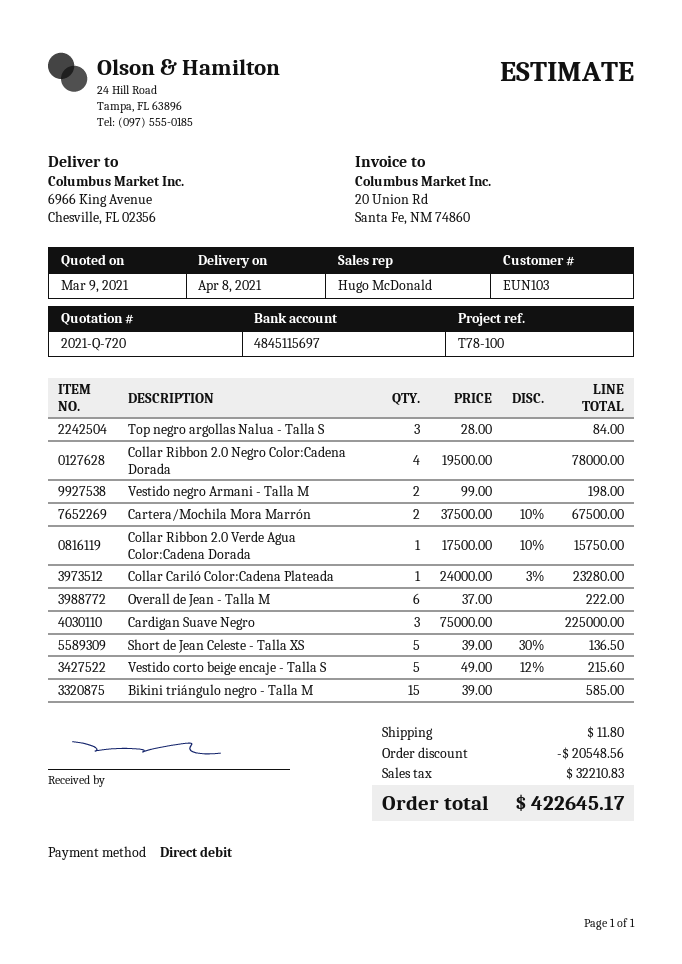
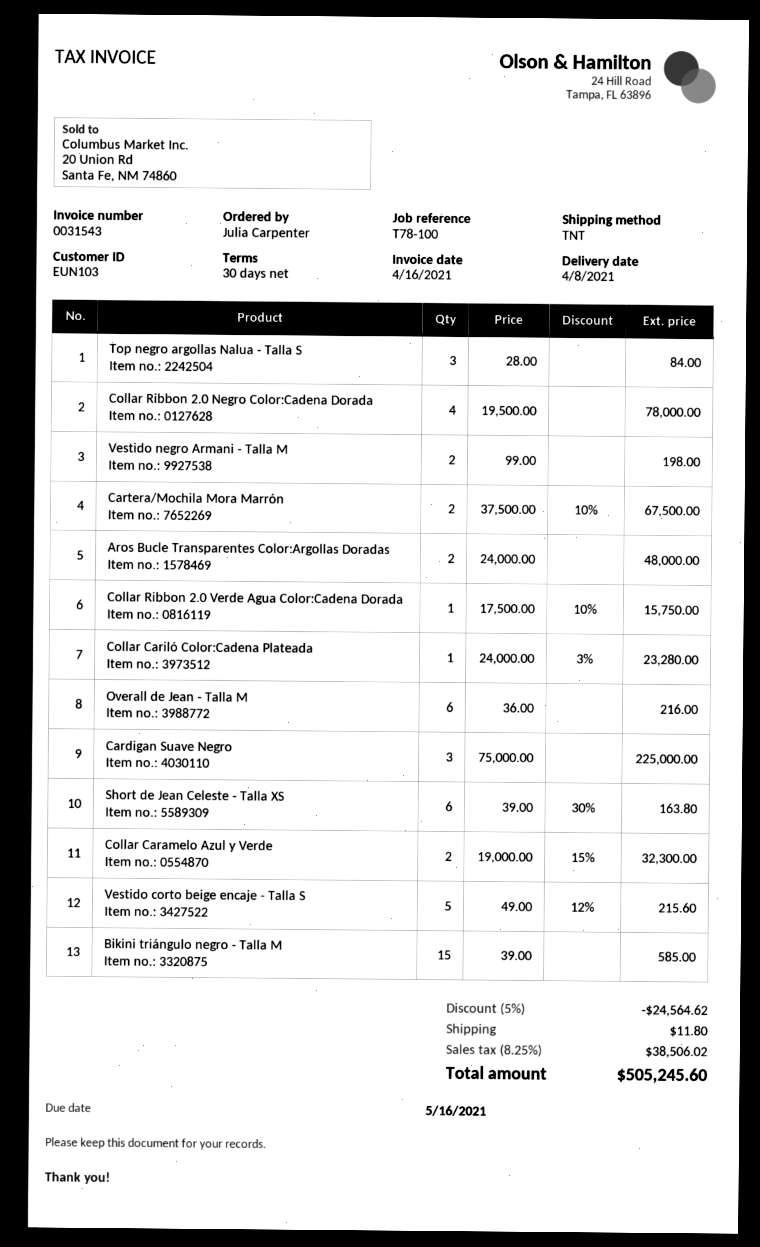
Overall de Jean - Talla M: 6 x 37.00 = 222.00 -> 6 x 36.00 = 216.00
Short de Jean Celeste - Talla XS: 5 x 39.00 - 30% = 136.50 -> 6 x 39.00 - 30% = 163.80
Aros Bucle Transparentes Color:Argollas Doradas: none -> 2 x 24000.00 = 48000.00
Collar Caramelo Azul y Verde: none -> 2 x 19000.00 - 15% = 32300.00
discount: 20548.56 -> 24564.62
tax: 32210.83 -> 38506.02
total: 422645.17 -> 505245.60

